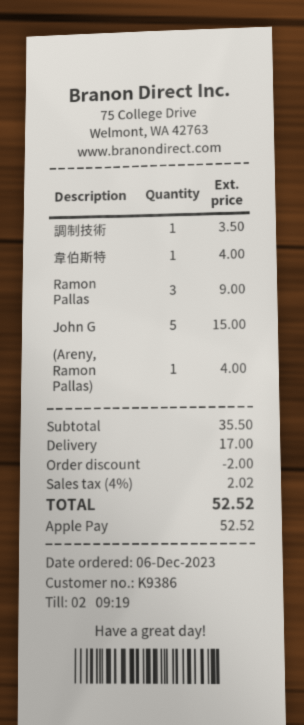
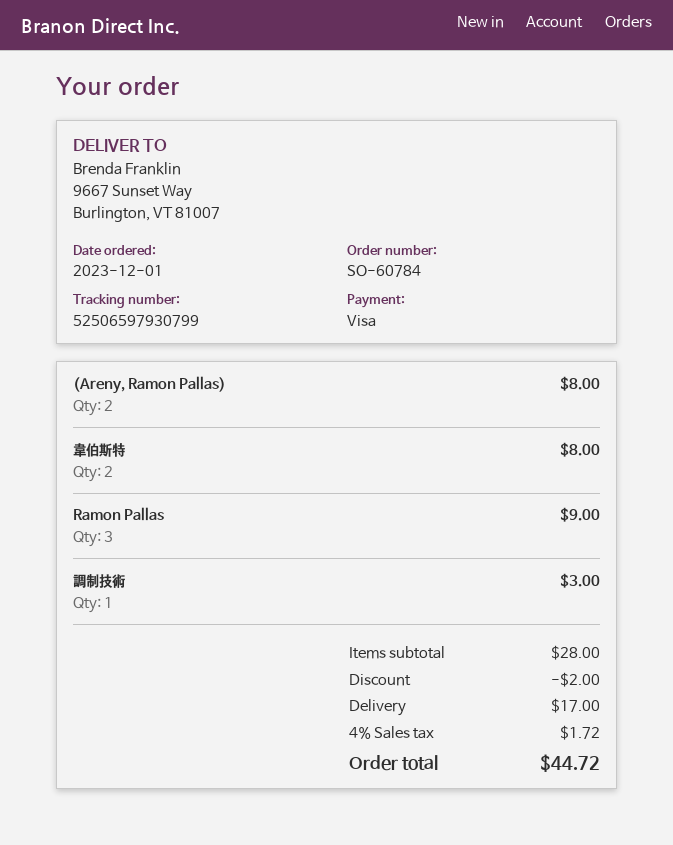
order date: 2023-12-06 -> 2023-12-01
payment method: Apple Pay -> Visa
調制技術: 1 for 3.50 -> 1 for 3.00
韋伯斯特: 1 for 4.00 -> 2 for 8.00
John G: 5 for 15.00 -> none
(Areny, Ramon Pallas): 1 for 4.00 -> 2 for 8.00
subtotal: 35.50 -> 28.00
tax: 4% = 2.02 -> 4% = 1.72
total: 52.52 -> 44.72

